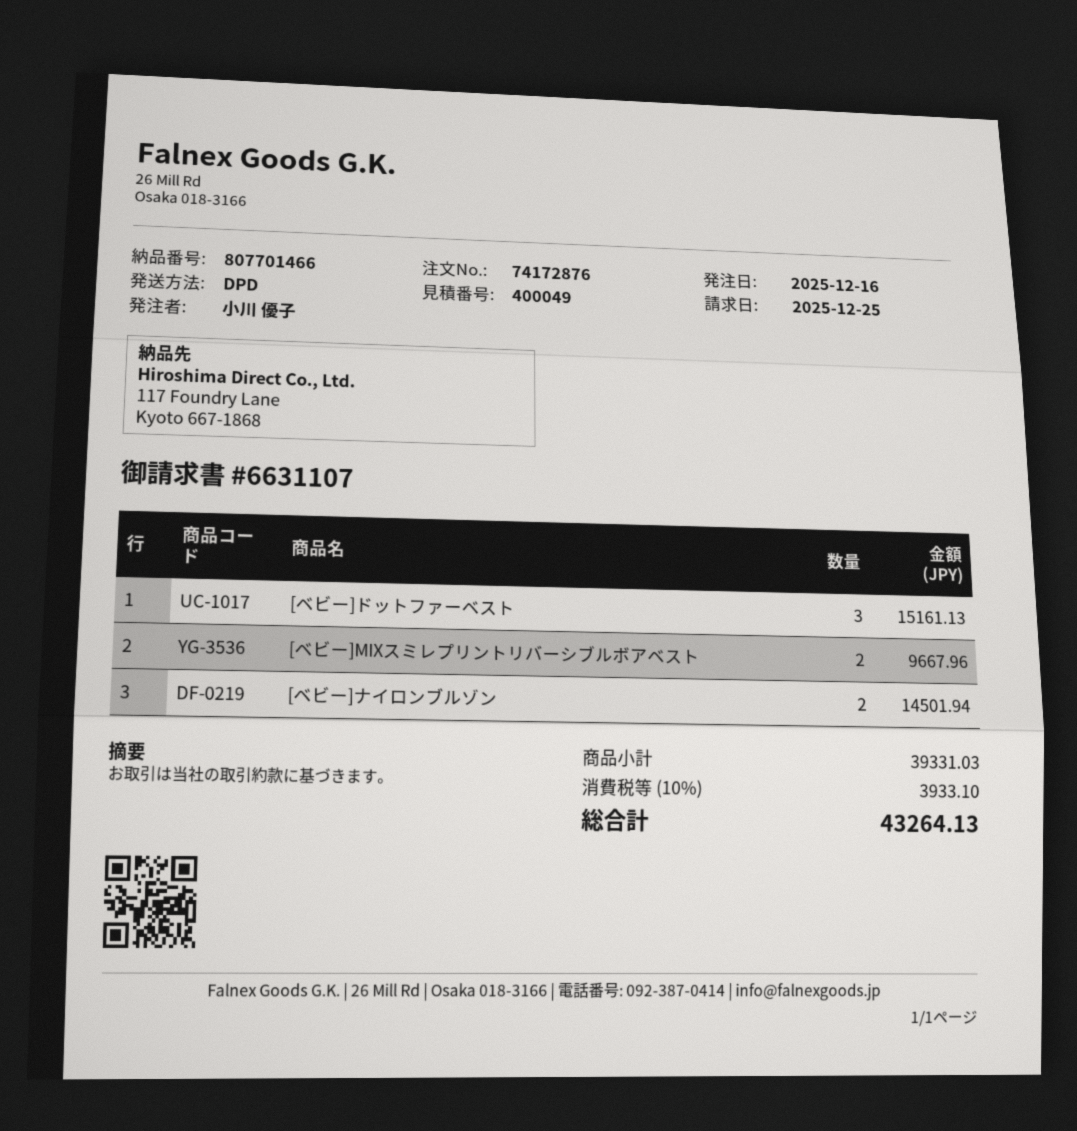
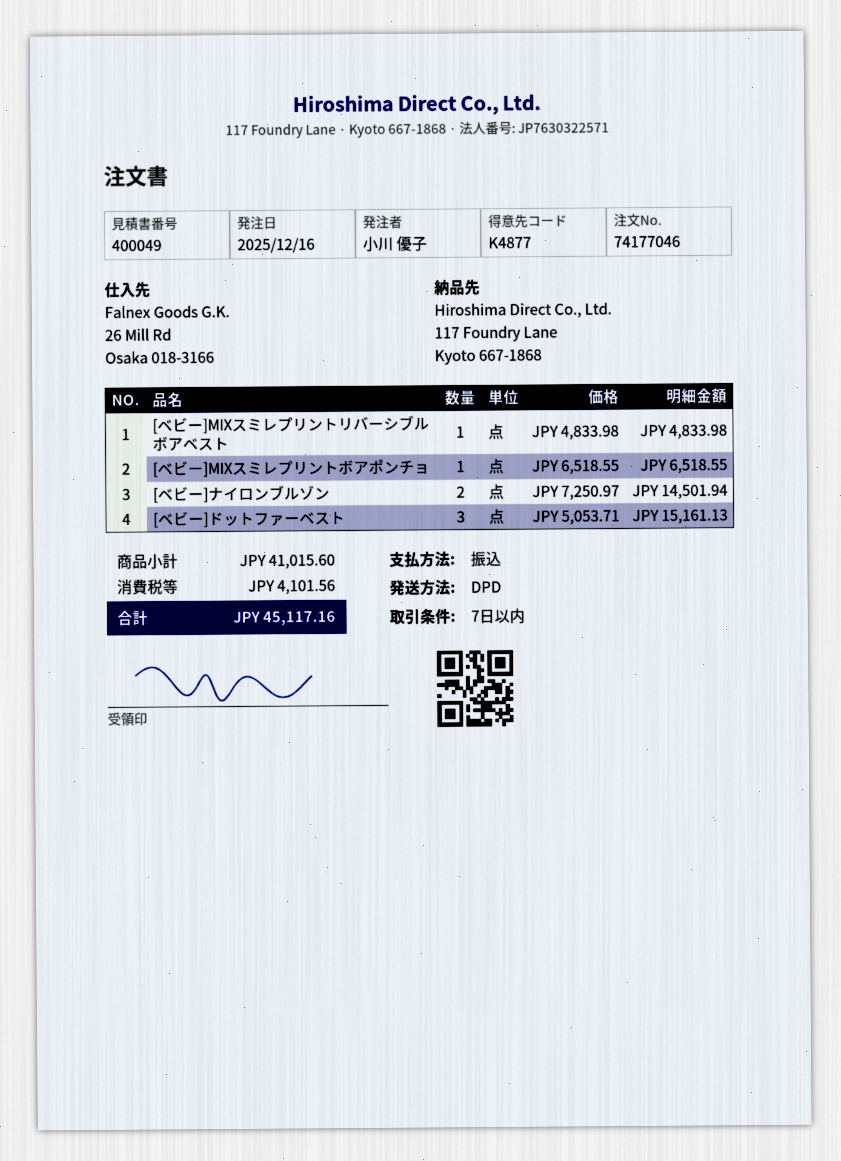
order number: 74172876 -> 74177046
[ベビー]MIXスミレプリントリバーシブルボアベスト: 2 for 9667.96 -> 1 for 4833.98
[ベビー]MIXスミレプリントボアポンチョ: none -> 1 for 6518.55
subtotal: 39331.03 -> 41015.60
tax: 3933.10 -> 4101.56
total: 43264.13 -> 45117.16

